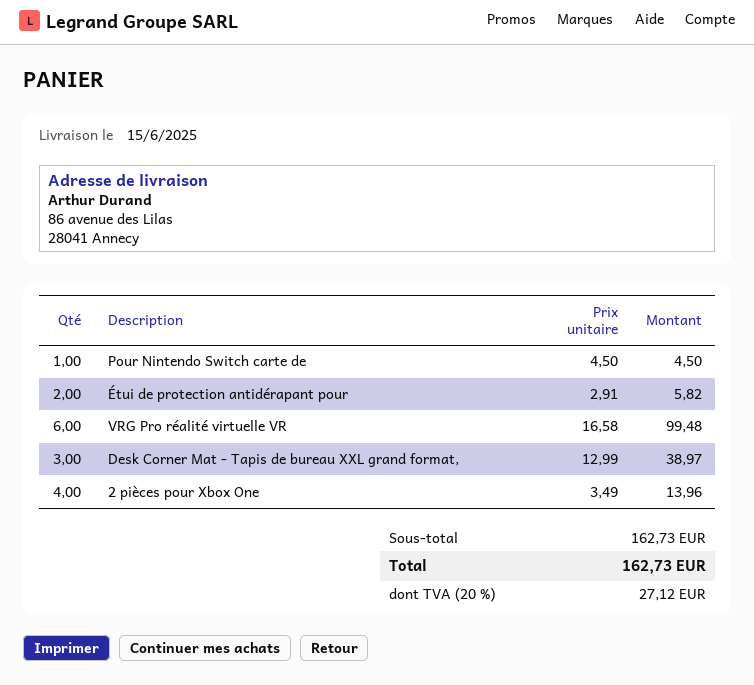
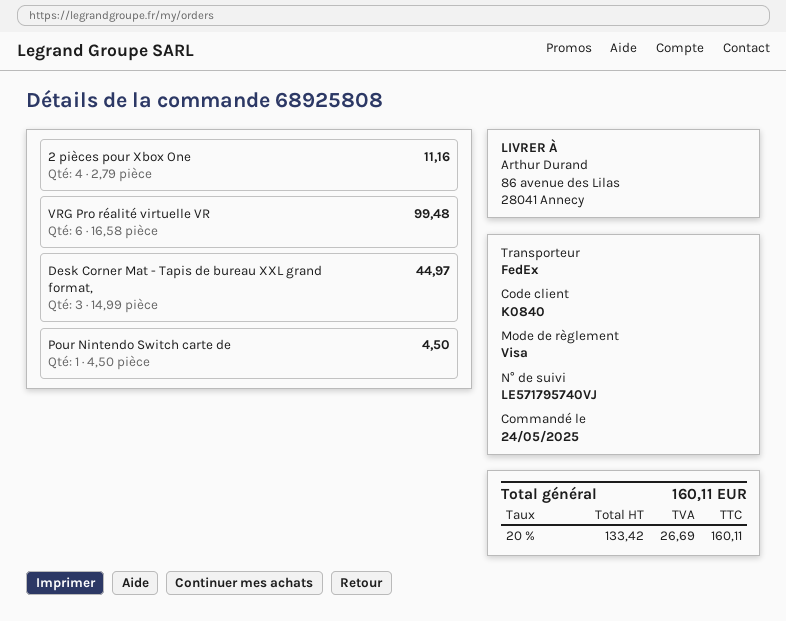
Étui de protection antidérapant pour: 2 x 2.91 = 5.82 -> none
Desk Corner Mat - Tapis de bureau XXL grand format,: 3 x 12.99 = 38.97 -> 3 x 14.99 = 44.97
2 pièces pour Xbox One: 4 x 3.49 = 13.96 -> 4 x 2.79 = 11.16
tax: 20% = 27.12 -> 20% = 26.69
total: 162.73 -> 160.11

